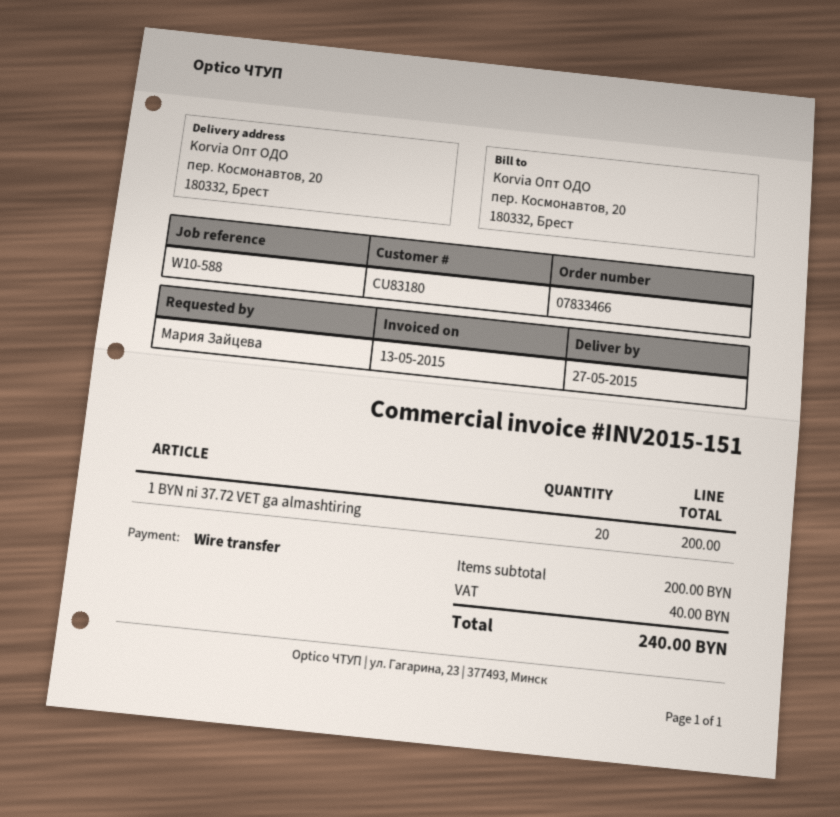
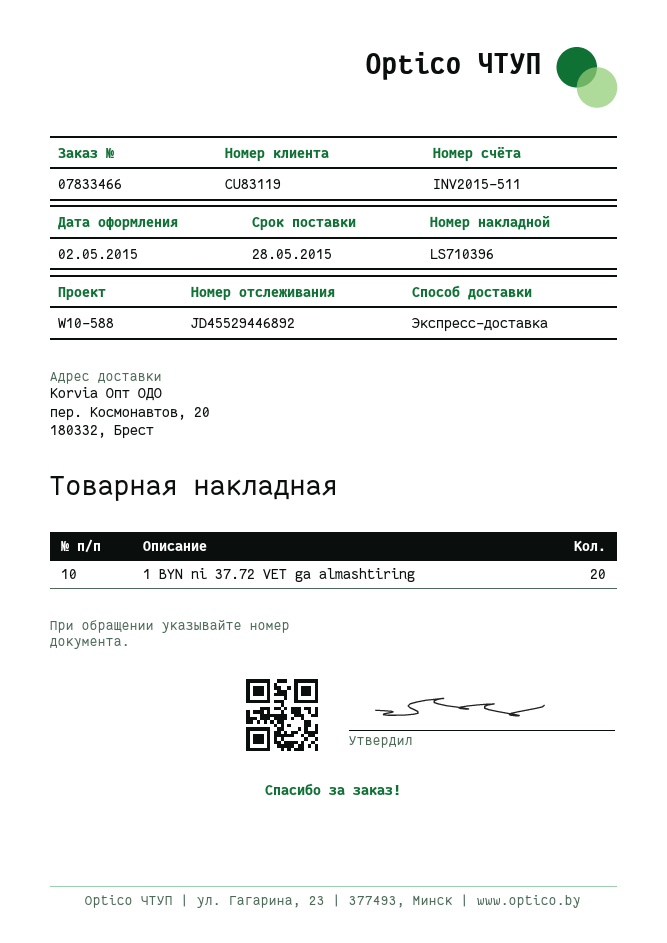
delivery date: 2015-05-27 -> 2015-05-28
invoice number: INV2015-151 -> INV2015-511
customer number: CU83180 -> CU83119

